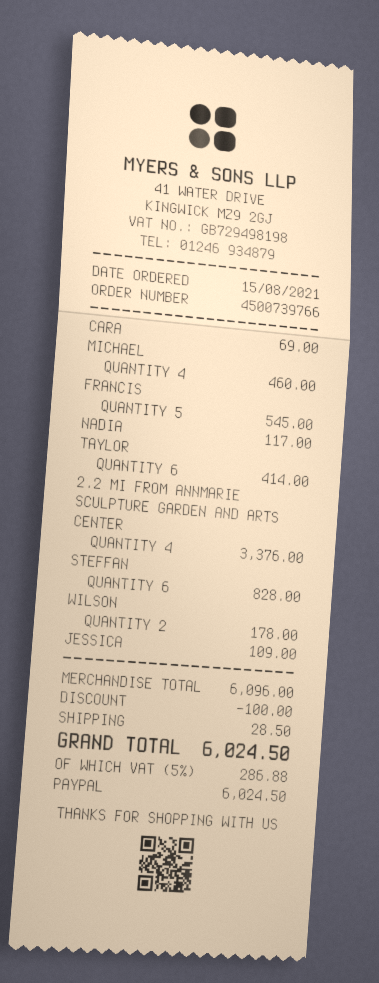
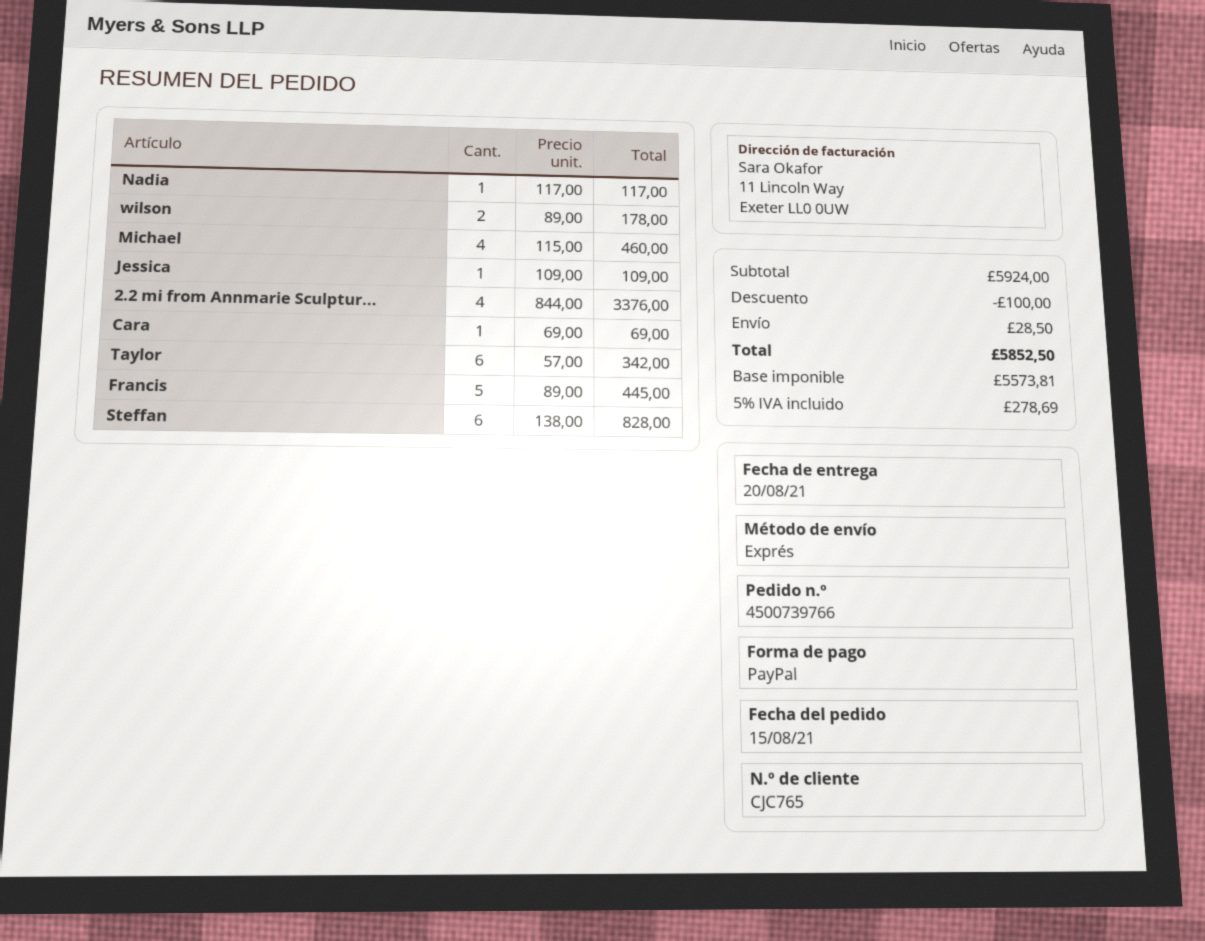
FRANCIS: 5 for 545.00 -> 5 for 445.00
TAYLOR: 6 for 414.00 -> 6 for 342.00
subtotal: 6096.00 -> 5924.00
tax: 5% = 286.88 -> 5% = 278.69
total: 6024.50 -> 5852.50

